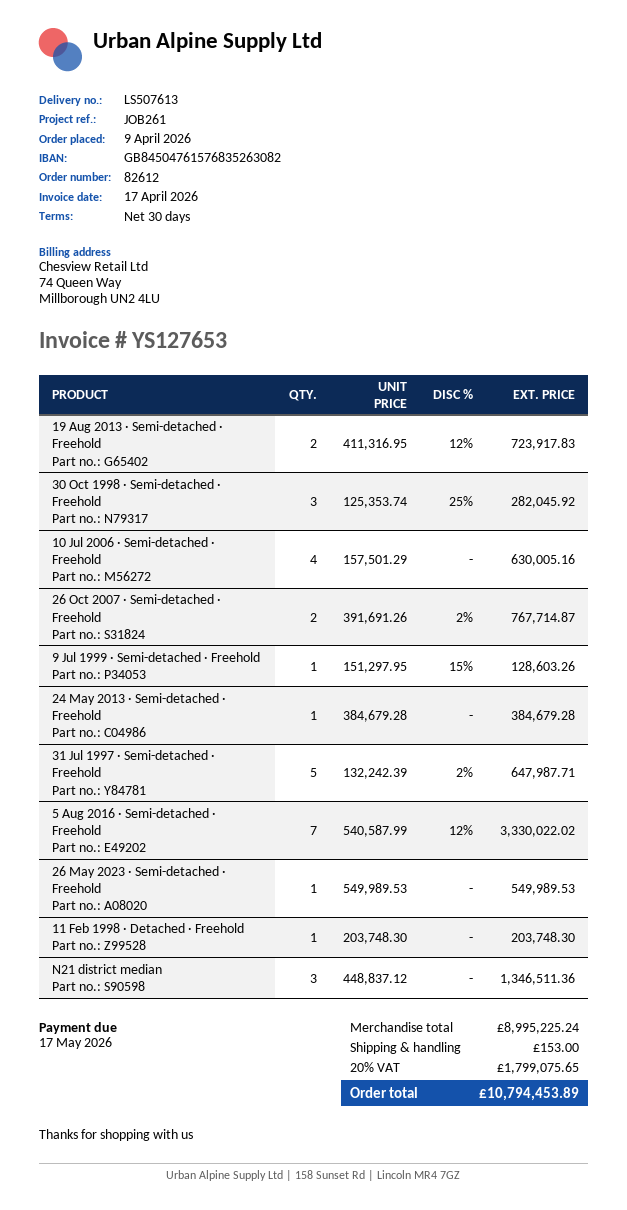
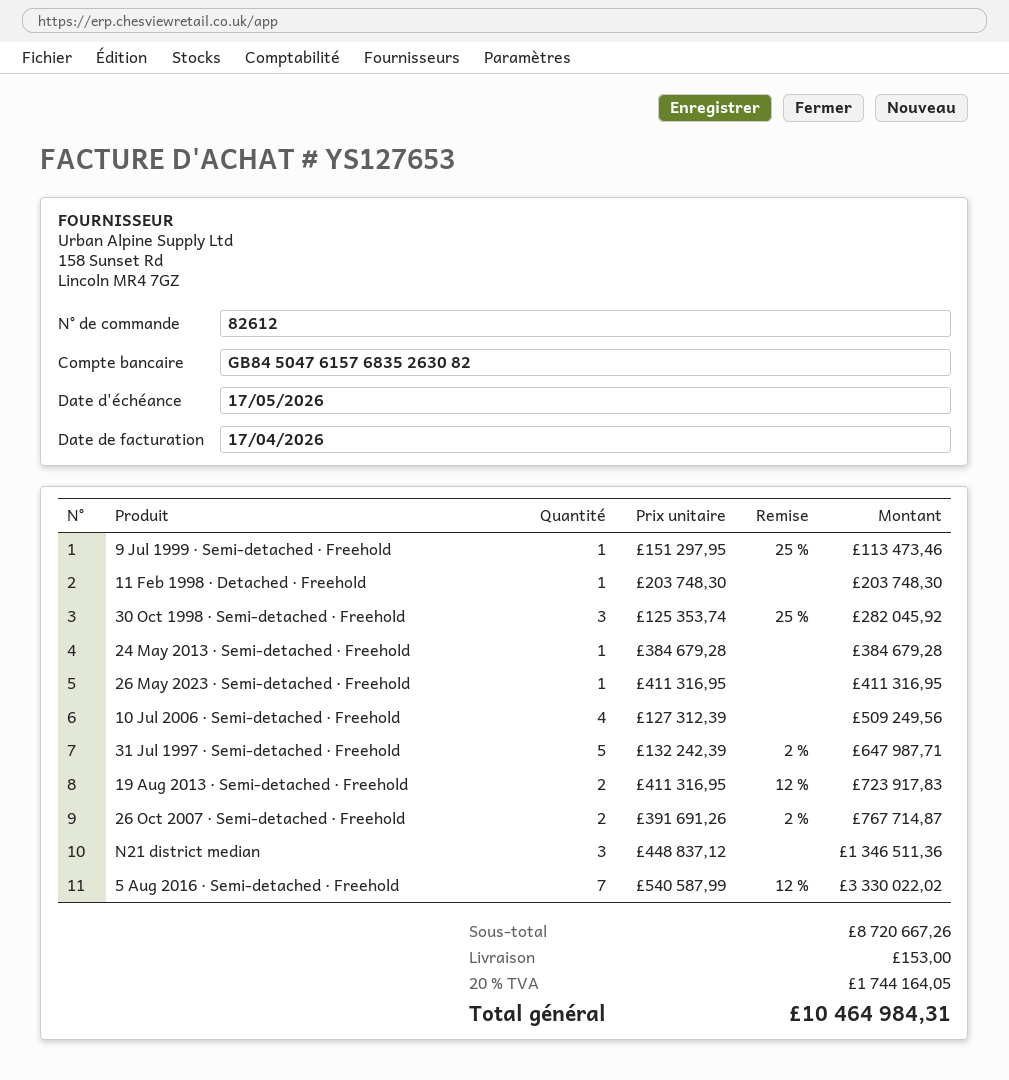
10 Jul 2006 · Semi-detached · Freehold: 4 x 157501.29 = 630005.16 -> 4 x 127312.39 = 509249.56
9 Jul 1999 · Semi-detached · Freehold: 1 x 151297.95 - 15% = 128603.26 -> 1 x 151297.95 - 25% = 113473.46
26 May 2023 · Semi-detached · Freehold: 1 x 549989.53 = 549989.53 -> 1 x 411316.95 = 411316.95
subtotal: 8995225.24 -> 8720667.26
tax: 20% = 1799075.65 -> 20% = 1744164.05
total: 10794453.89 -> 10464984.31

